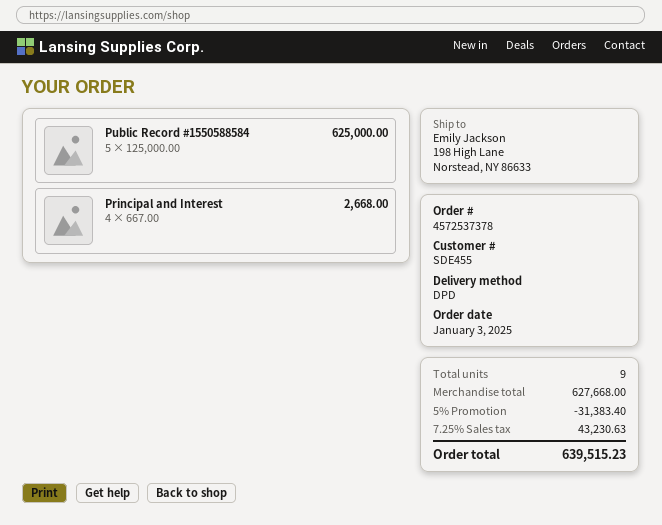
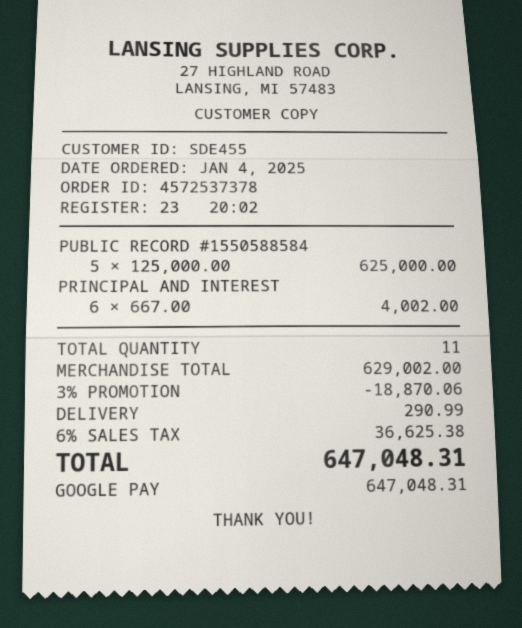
order date: 2025-01-03 -> 2025-01-04
Principal and Interest: 4 x 667.00 = 2668.00 -> 6 x 667.00 = 4002.00
total quantity: 9 -> 11
subtotal: 627668.00 -> 629002.00
discount: 5% = 31383.40 -> 3% = 18870.06
shipping: none -> 290.99
tax: 7.25% = 43230.63 -> 6% = 36625.38
total: 639515.23 -> 647048.31

